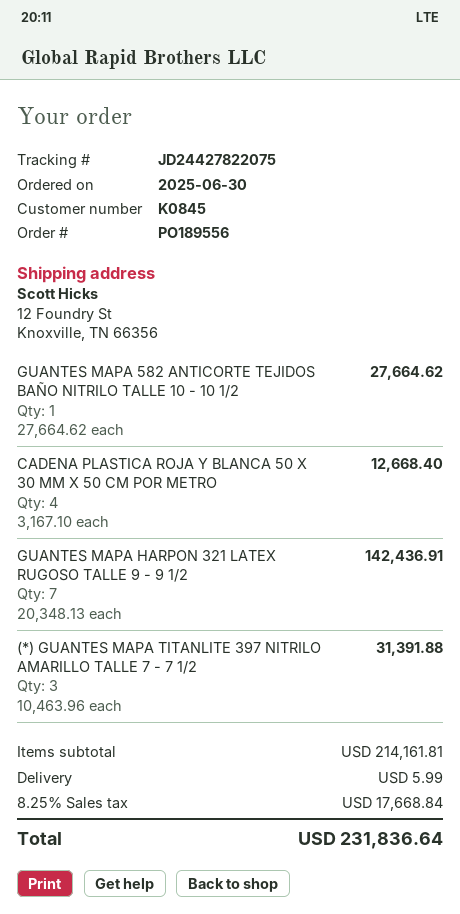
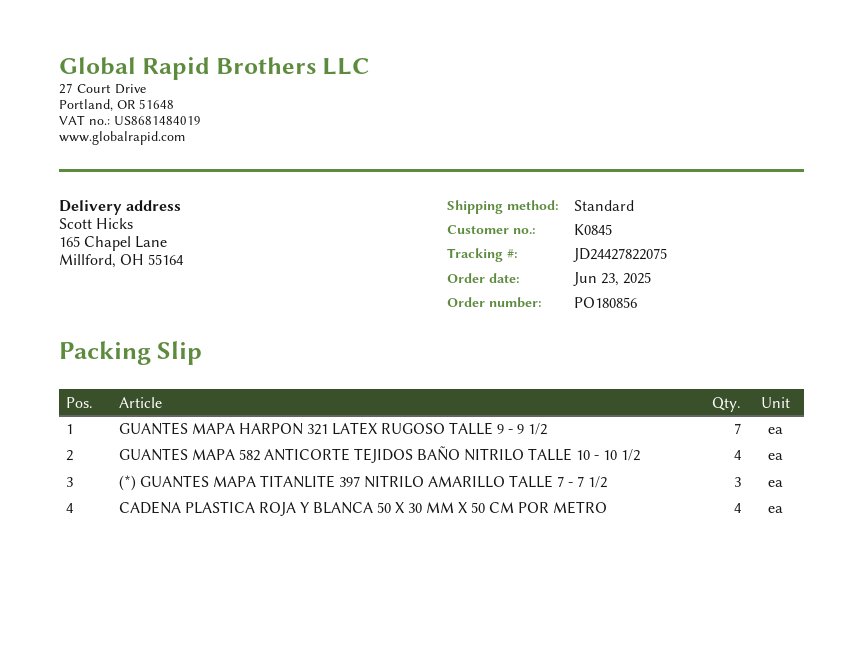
order number: PO189556 -> PO180856
order date: 2025-06-30 -> 2025-06-23
ship to: 12 Foundry St, Knoxville, TN 66356 -> 165 Chapel Lane, Millford, OH 55164
GUANTES MAPA 582 ANTICORTE TEJIDOS BAÑO NITRILO TALLE 10 - 10 1/2: 1 -> 4

